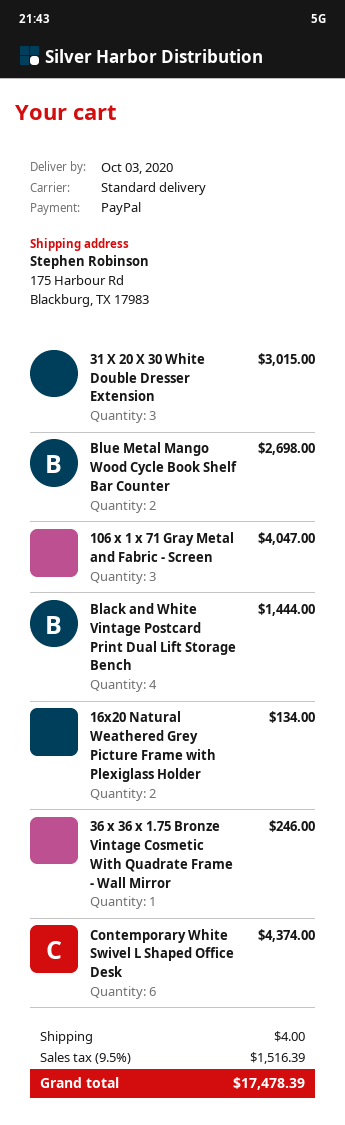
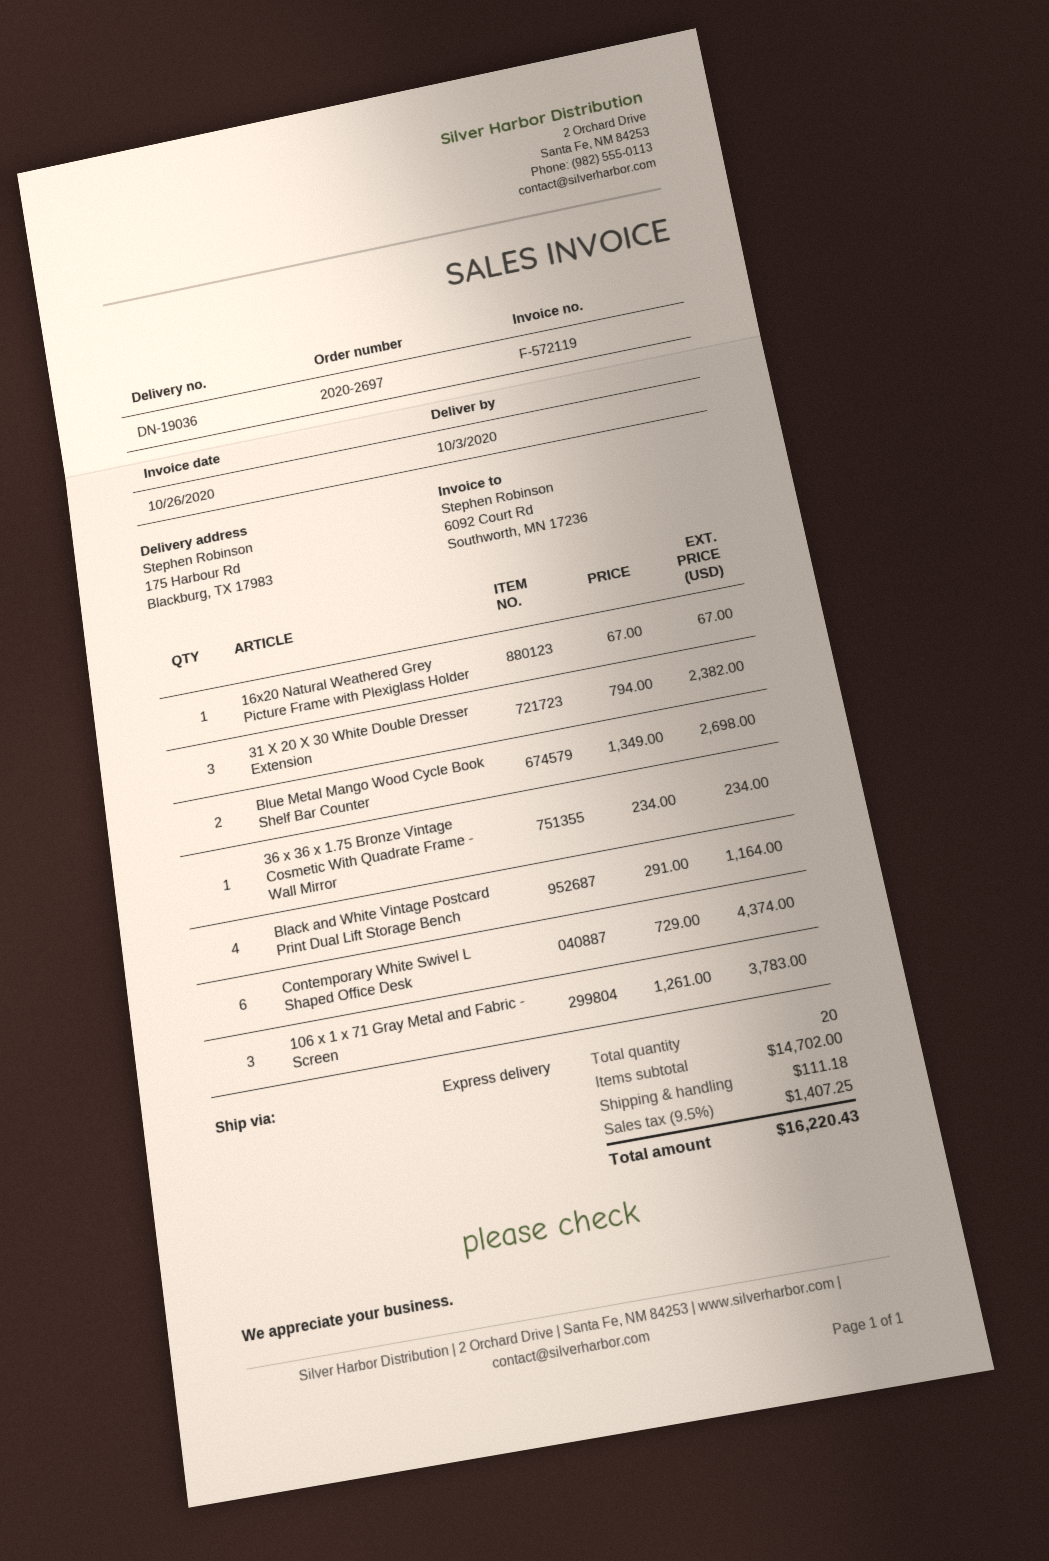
shipping method: standard -> express
31 X 20 X 30 White Double Dresser Extension: 3 for 3015.00 -> 3 for 2382.00
106 x 1 x 71 Gray Metal and Fabric - Screen: 3 for 4047.00 -> 3 for 3783.00
Black and White Vintage Postcard Print Dual Lift Storage Bench: 4 for 1444.00 -> 4 for 1164.00
16x20 Natural Weathered Grey Picture Frame with Plexiglass Holder: 2 for 134.00 -> 1 for 67.00
36 x 36 x 1.75 Bronze Vintage Cosmetic With Quadrate Frame - Wall Mirror: 1 for 246.00 -> 1 for 234.00
shipping: 4.00 -> 111.18
tax: 9.5% = 1516.39 -> 9.5% = 1407.25
total: 17478.39 -> 16220.43

